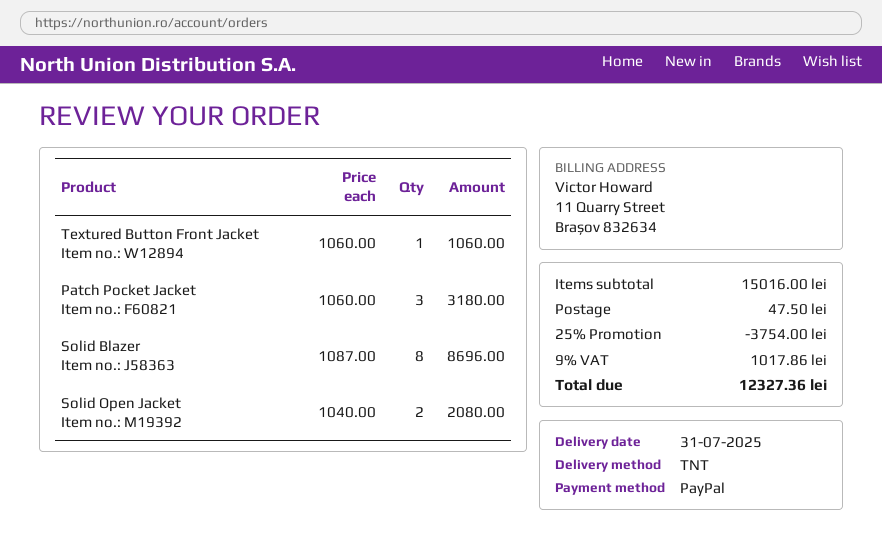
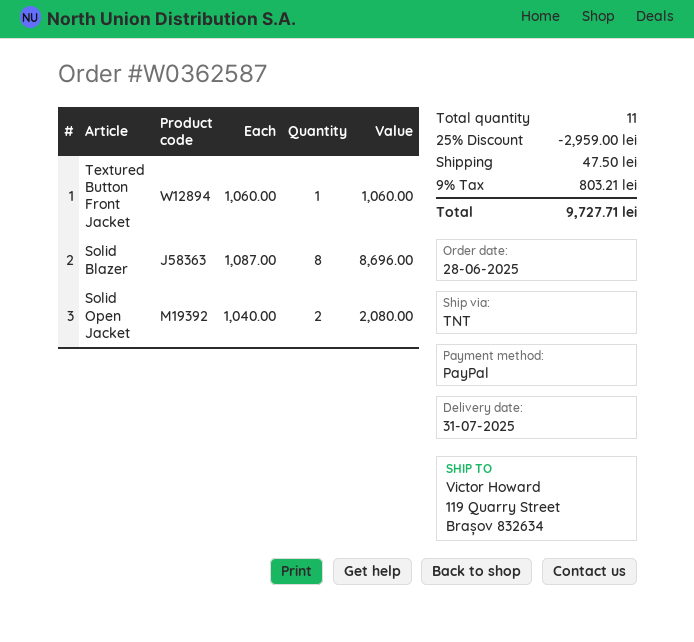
Patch Pocket Jacket: 3 x 1060.00 = 3180.00 -> none
discount: 25% = 3754.00 -> 25% = 2959.00
tax: 9% = 1017.86 -> 9% = 803.21
total: 12327.36 -> 9727.71

